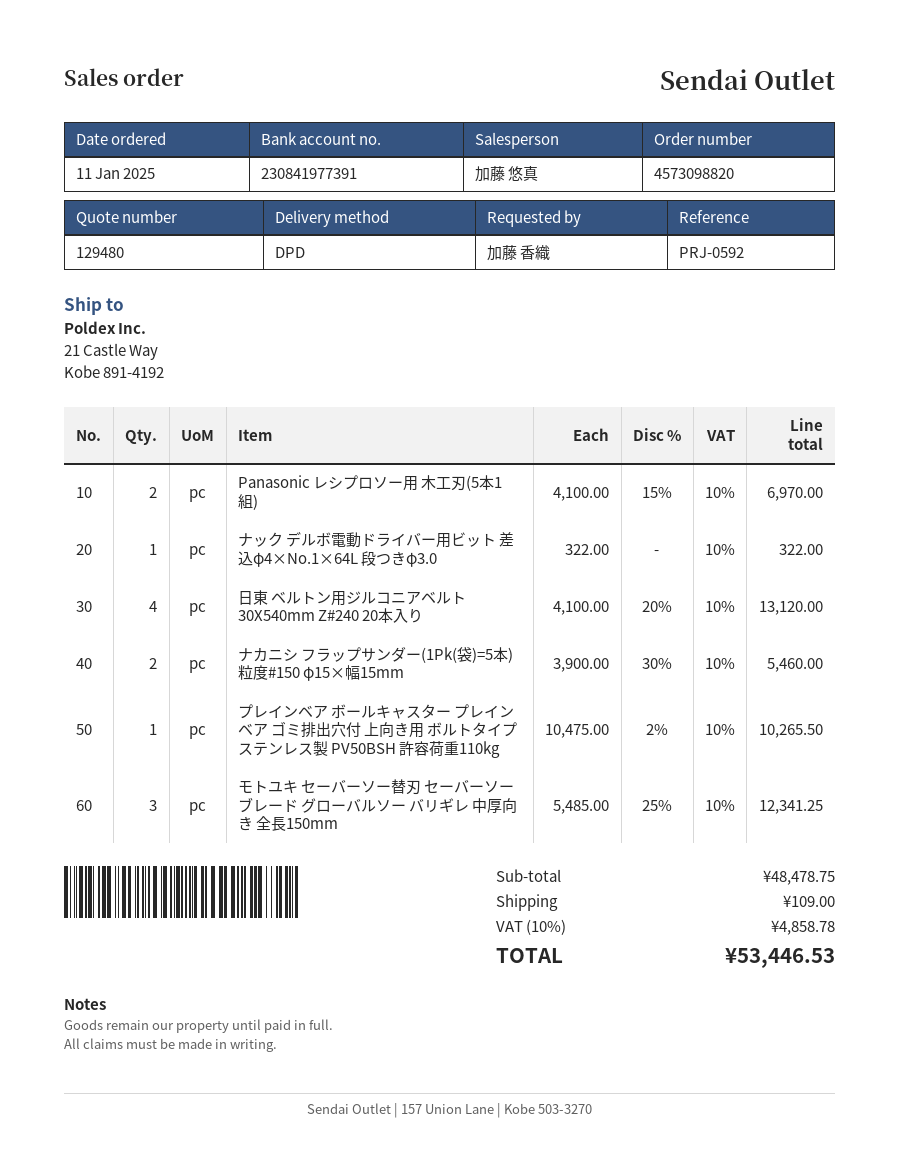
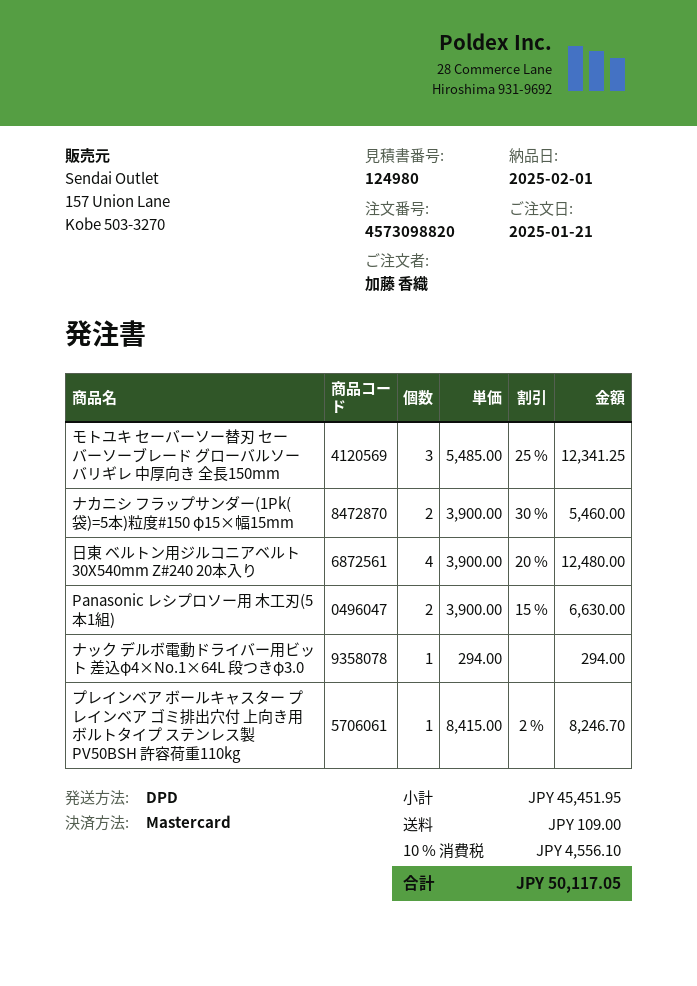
quote number: 129480 -> 124980
order date: 2025-01-11 -> 2025-01-21
Panasonic レシプロソー用 木工刃(5本1組): 2 x 4100.00 - 15% = 6970.00 -> 2 x 3900.00 - 15% = 6630.00
ナック デルボ電動ドライバー用ビット 差込φ4×No.1×64L 段つきφ3.0: 1 x 322.00 = 322.00 -> 1 x 294.00 = 294.00
日東 ベルトン用ジルコニアベルト 30X540mm Z#240 20本入り: 4 x 4100.00 - 20% = 13120.00 -> 4 x 3900.00 - 20% = 12480.00
プレインベア ボールキャスター プレインベア ゴミ排出穴付 上向き用 ボルトタイプ ステンレス製 PV50BSH 許容荷重110kg: 1 x 10475.00 - 2% = 10265.50 -> 1 x 8415.00 - 2% = 8246.70
subtotal: 48478.75 -> 45451.95
tax: 10% = 4858.78 -> 10% = 4556.10
total: 53446.53 -> 50117.05

